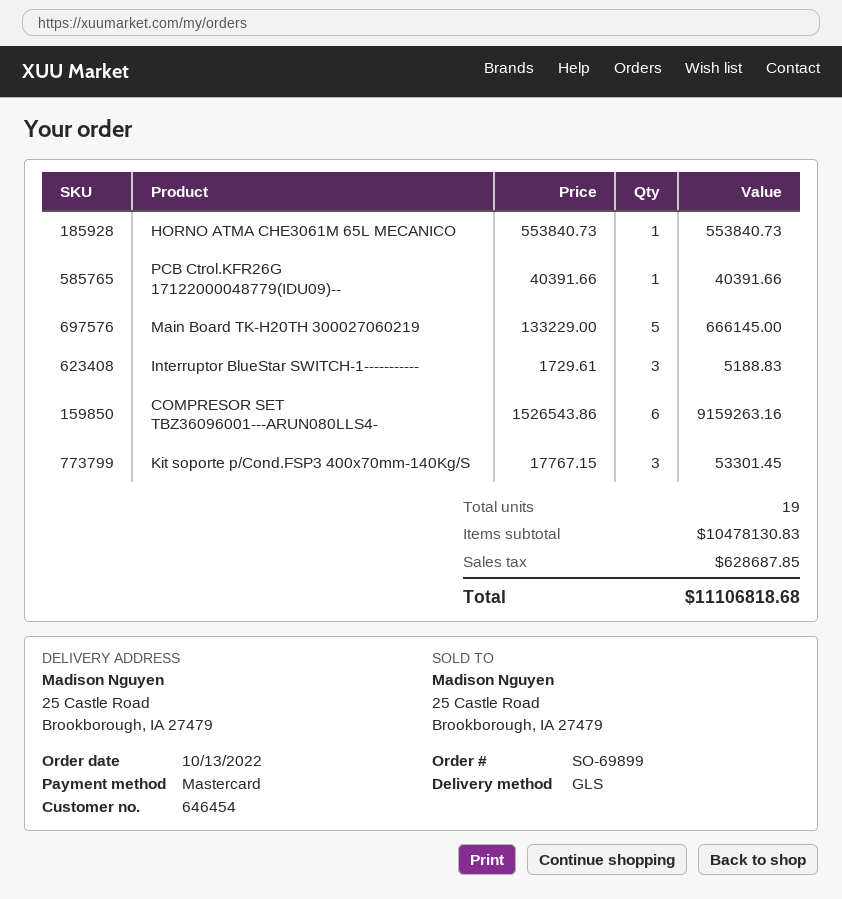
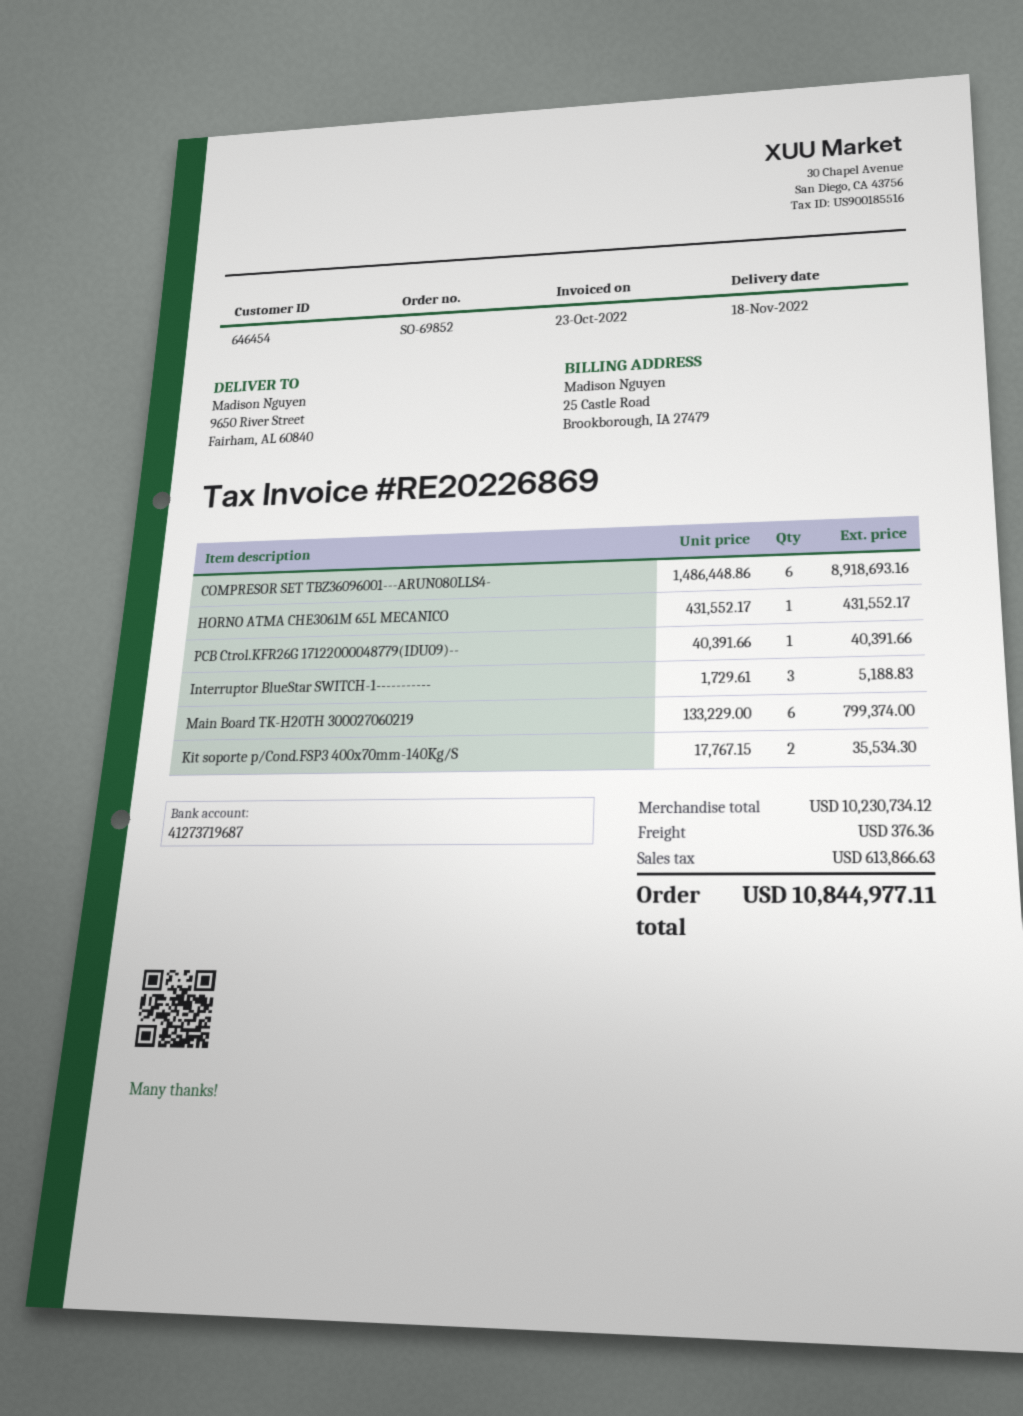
order number: SO-69899 -> SO-69852
ship to: 25 Castle Road, Brookborough, IA 27479 -> 9650 River Street, Fairham, AL 60840
HORNO ATMA CHE3061M 65L MECANICO: 1 x 553840.73 = 553840.73 -> 1 x 431552.17 = 431552.17
Main Board TK-H20TH 300027060219: 5 x 133229.00 = 666145.00 -> 6 x 133229.00 = 799374.00
COMPRESOR SET TBZ36096001---ARUN080LLS4-: 6 x 1526543.86 = 9159263.16 -> 6 x 1486448.86 = 8918693.16
Kit soporte p/Cond.FSP3 400x70mm-140Kg/S: 3 x 17767.15 = 53301.45 -> 2 x 17767.15 = 35534.30
subtotal: 10478130.83 -> 10230734.12
shipping: none -> 376.36
tax: 628687.85 -> 613866.63
total: 11106818.68 -> 10844977.11

